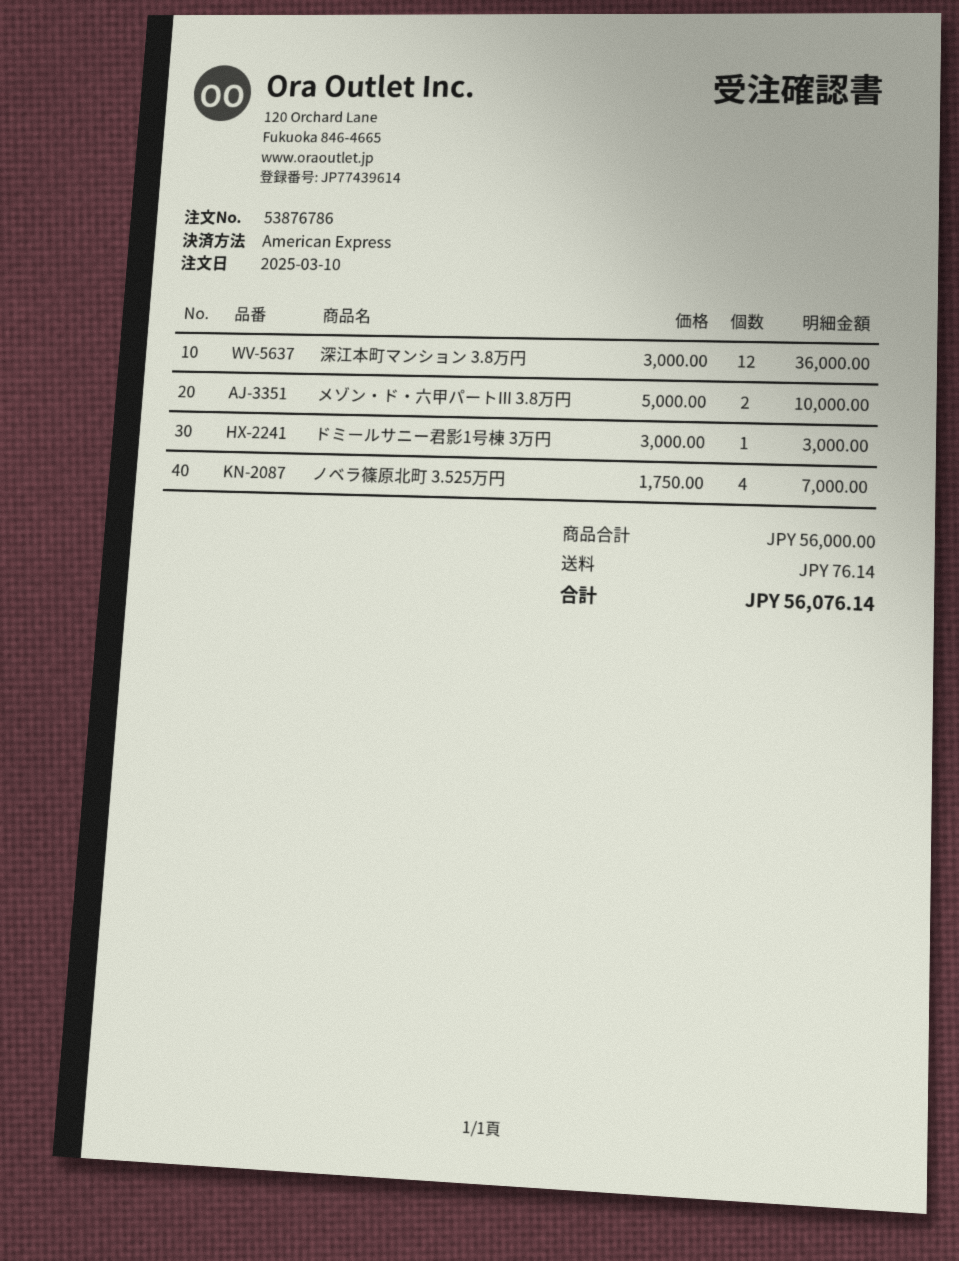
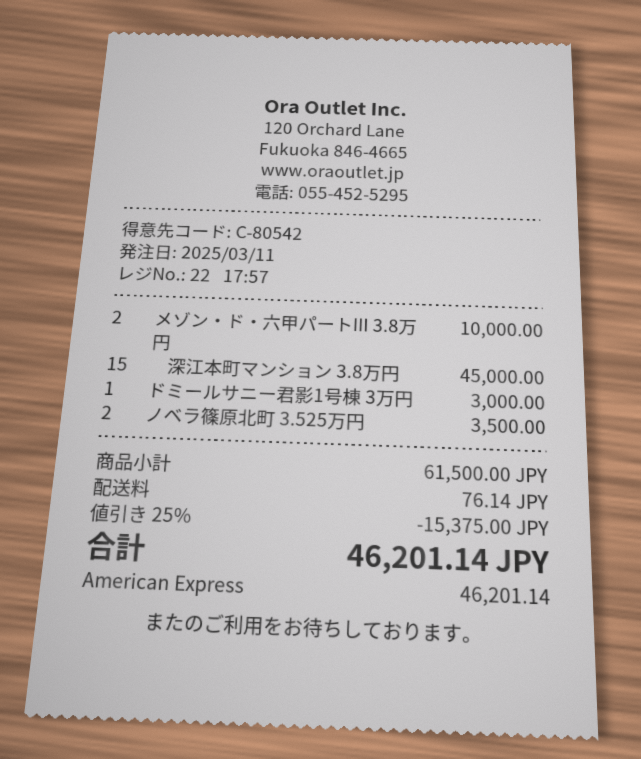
order date: 2025-03-10 -> 2025-03-11
深江本町マンション 3.8万円: 12 for 36000.00 -> 15 for 45000.00
ノベラ篠原北町 3.525万円: 4 for 7000.00 -> 2 for 3500.00
subtotal: 56000.00 -> 61500.00
discount: none -> 25% = 15375.00
total: 56076.14 -> 46201.14

